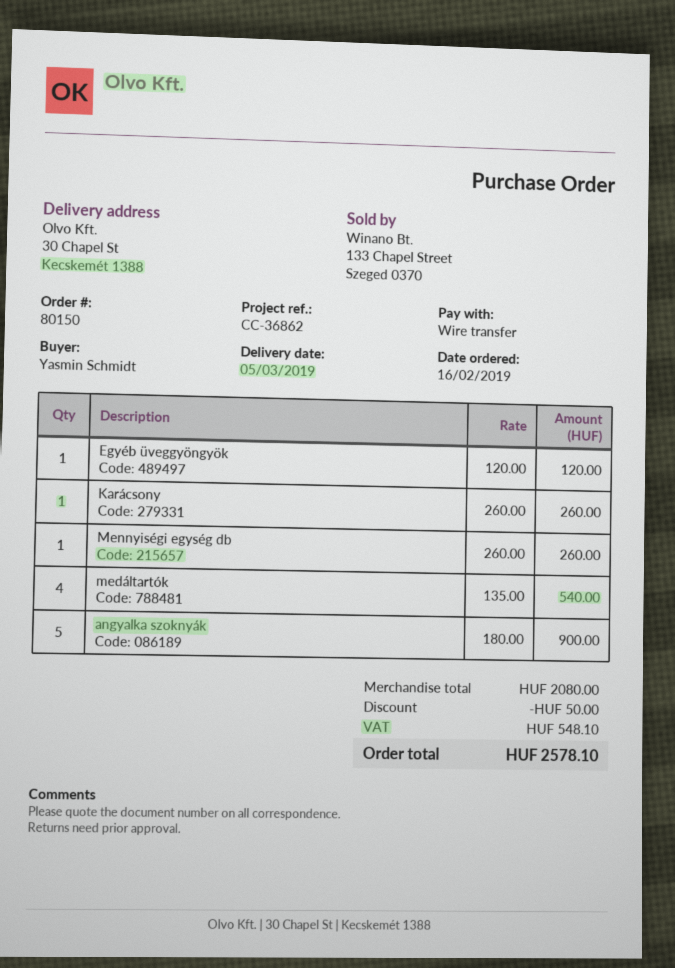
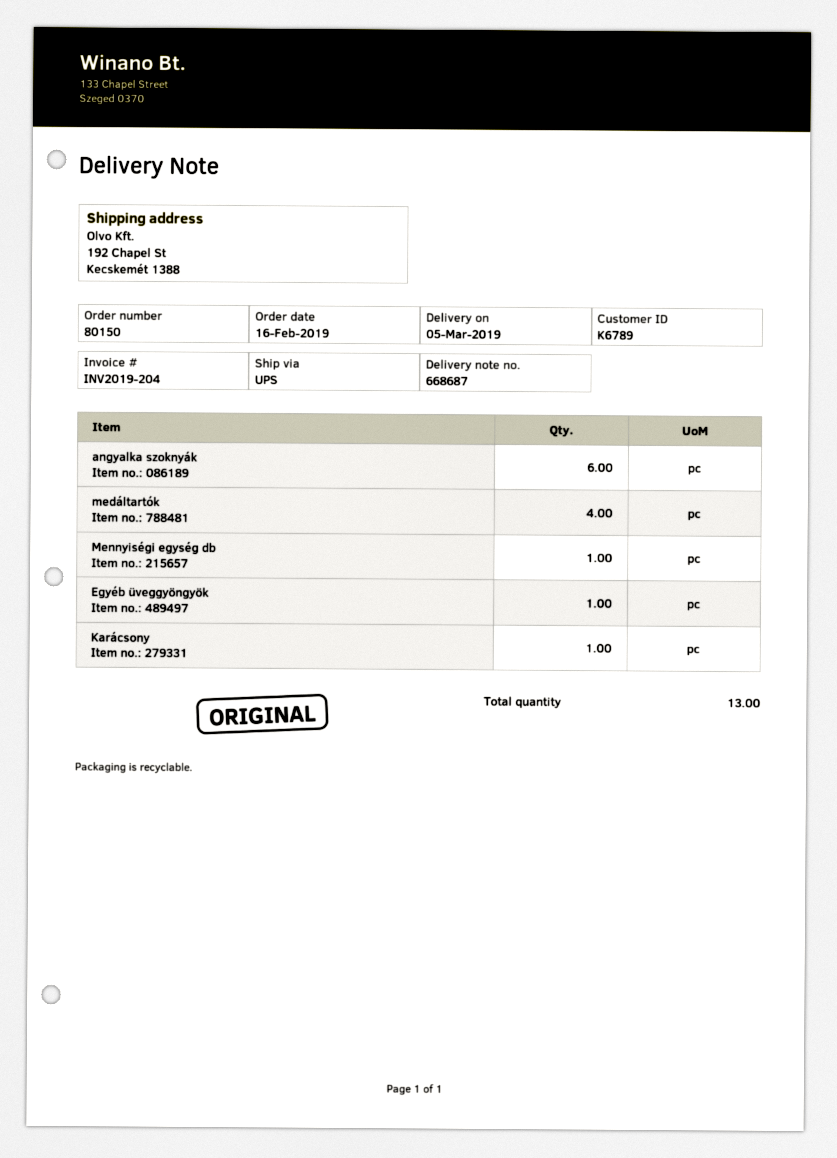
ship to: 30 Chapel St, Kecskemét 1388 -> 192 Chapel St, Kecskemét 1388
angyalka szoknyák: 5 -> 6

